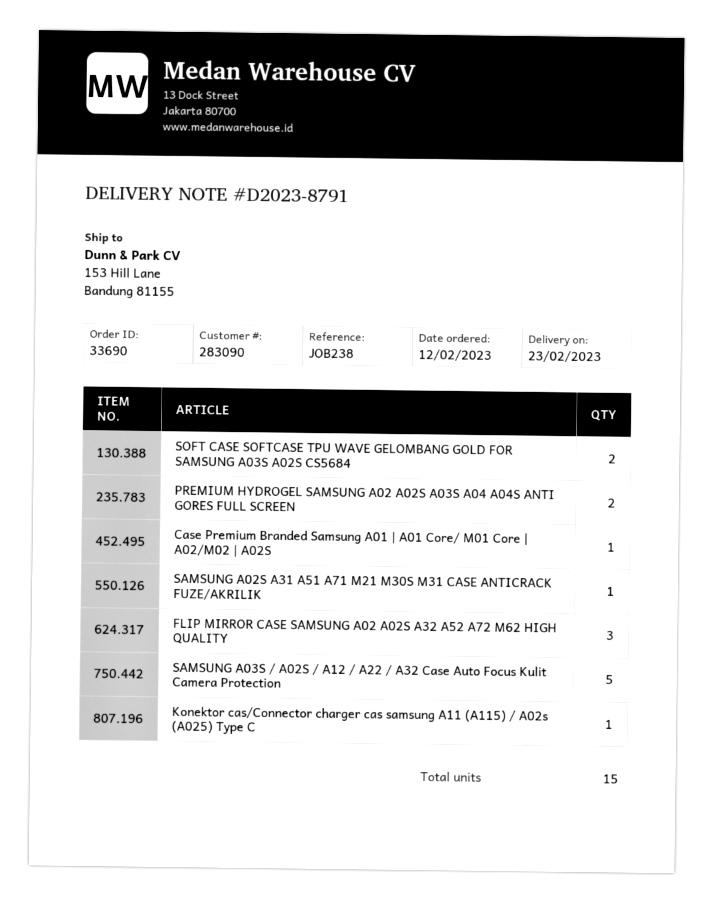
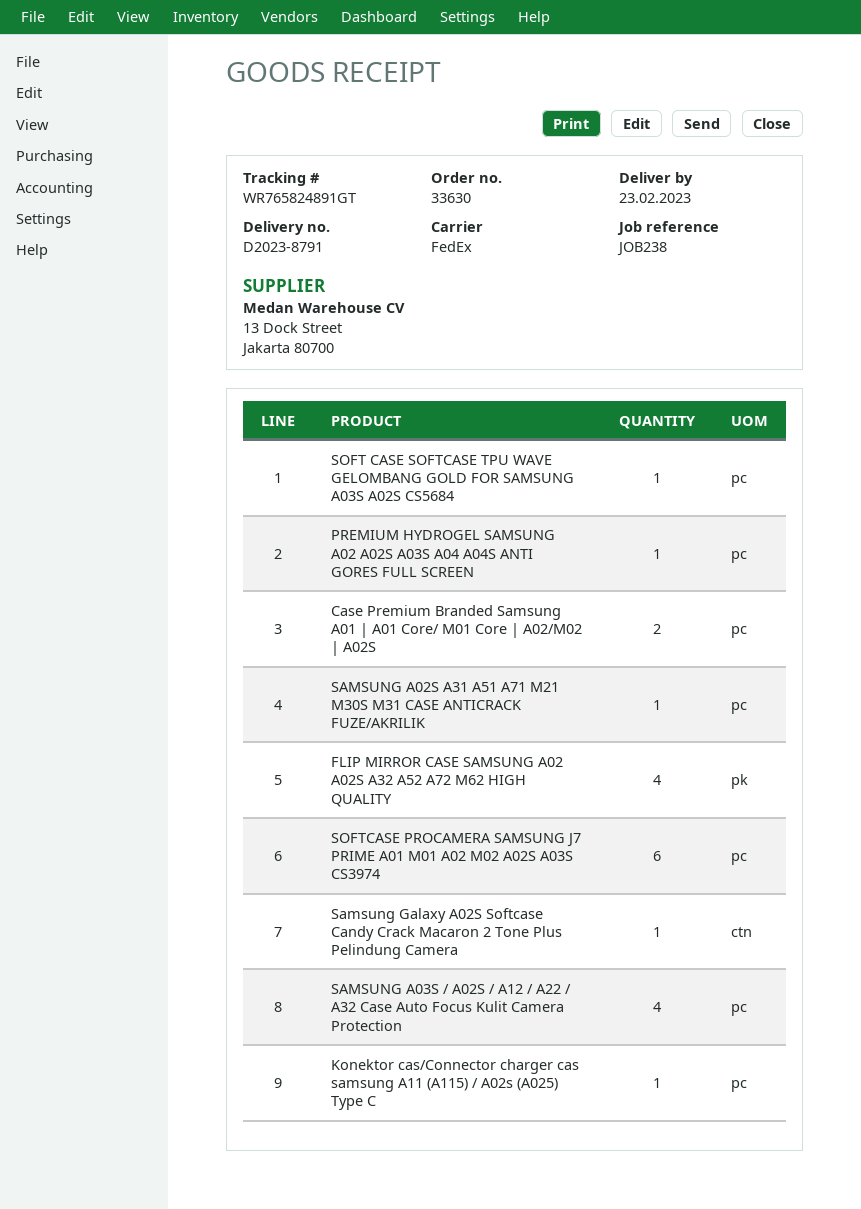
order number: 33690 -> 33630
SOFT CASE SOFTCASE TPU WAVE GELOMBANG GOLD FOR SAMSUNG A03S A02S CS5684: 2 -> 1
PREMIUM HYDROGEL SAMSUNG A02 A02S A03S A04 A04S ANTI GORES FULL SCREEN: 2 -> 1
Case Premium Branded Samsung A01 | A01 Core/ M01 Core | A02/M02 | A02S: 1 -> 2
FLIP MIRROR CASE SAMSUNG A02 A02S A32 A52 A72 M62 HIGH QUALITY: 3 -> 4
SAMSUNG A03S / A02S / A12 / A22 / A32 Case Auto Focus Kulit Camera Protection: 5 -> 4
SOFTCASE PROCAMERA SAMSUNG J7 PRIME A01 M01 A02 M02 A02S A03S CS3974: none -> 6
Samsung Galaxy A02S Softcase Candy Crack Macaron 2 Tone Plus Pelindung Camera: none -> 1

